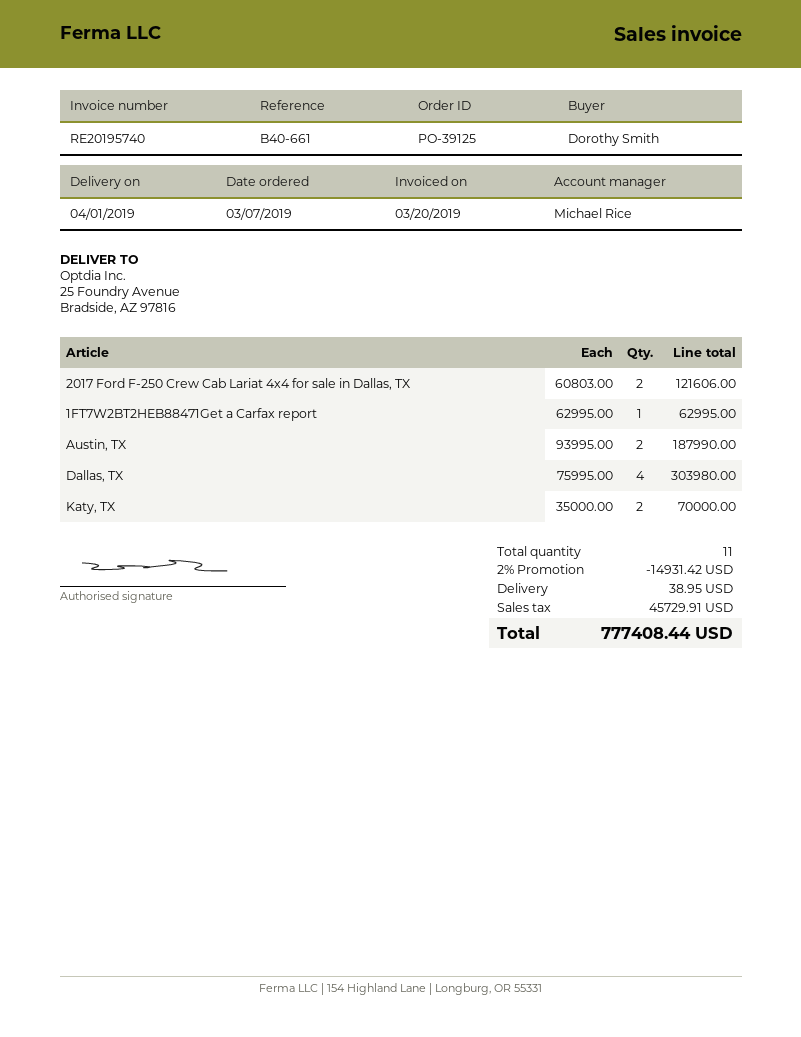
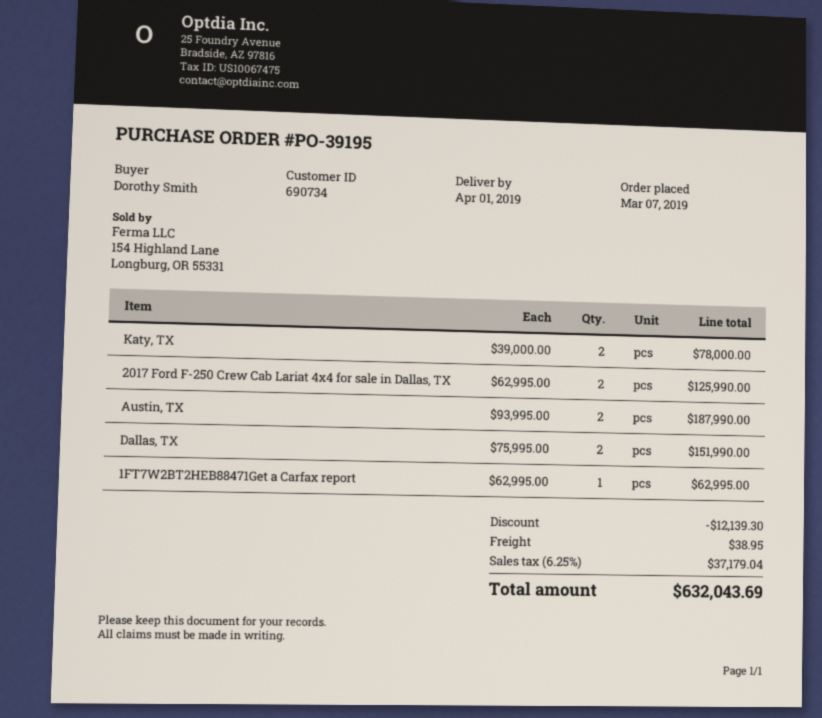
order number: PO-39125 -> PO-39195
2017 Ford F-250 Crew Cab Lariat 4x4 for sale in Dallas, TX: 2 x 60803.00 = 121606.00 -> 2 x 62995.00 = 125990.00
Dallas, TX: 4 x 75995.00 = 303980.00 -> 2 x 75995.00 = 151990.00
Katy, TX: 2 x 35000.00 = 70000.00 -> 2 x 39000.00 = 78000.00
discount: 14931.42 -> 12139.30
tax: 45729.91 -> 37179.04
total: 777408.44 -> 632043.69

